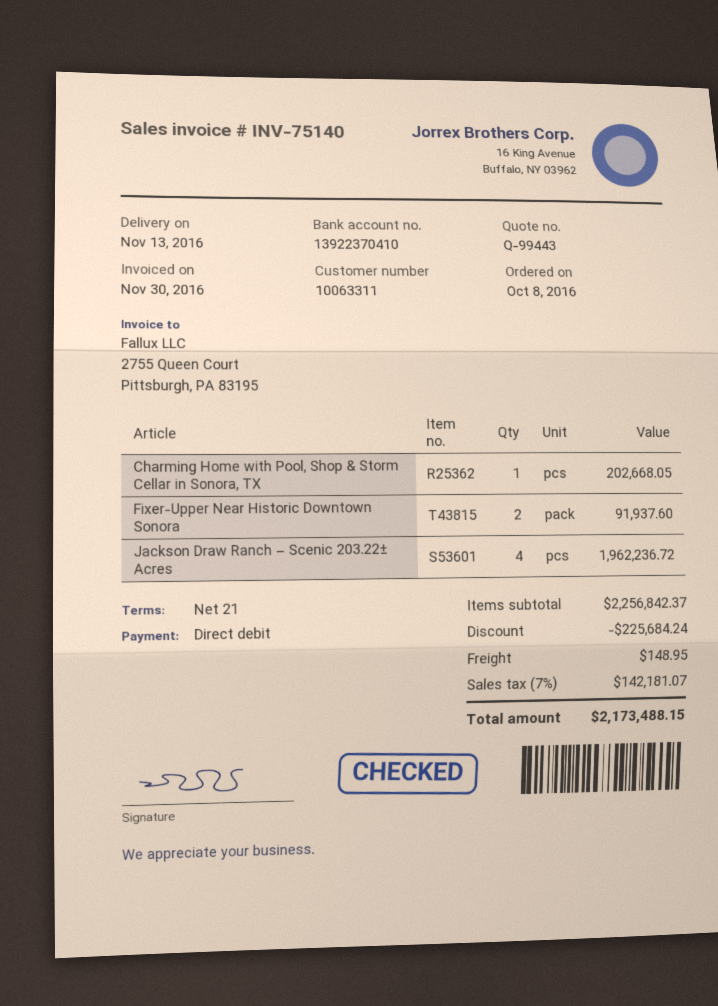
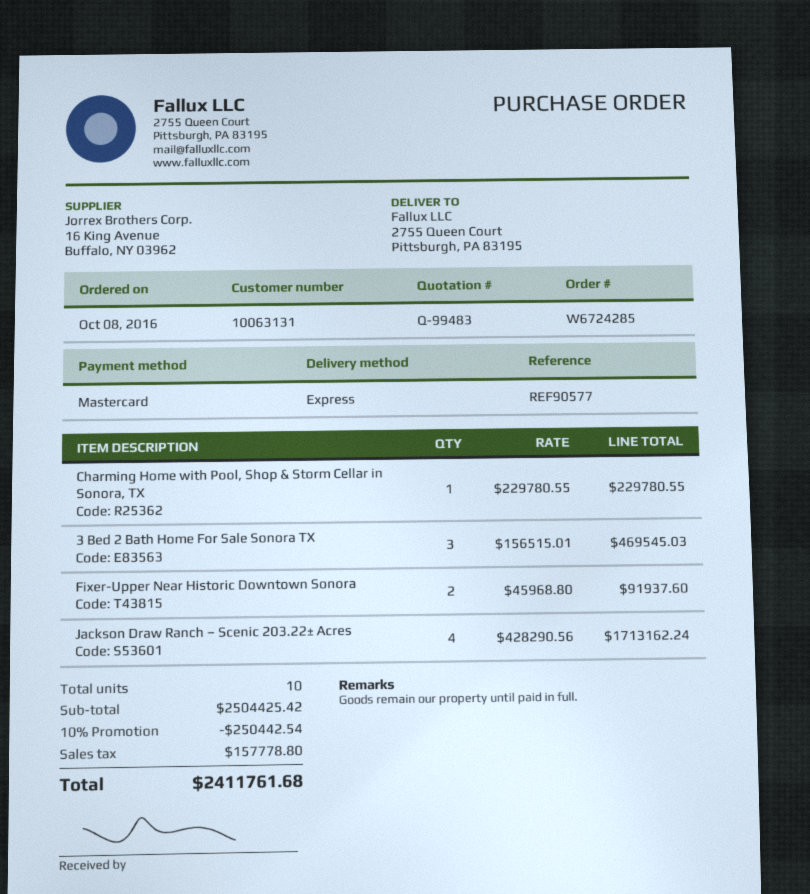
quote number: Q-99443 -> Q-99483
customer number: 10063311 -> 10063131
payment method: direct debit -> Mastercard
Charming Home with Pool, Shop & Storm Cellar in Sonora, TX: 1 for 202668.05 -> 1 for 229780.55
Jackson Draw Ranch – Scenic 203.22± Acres: 4 for 1962236.72 -> 4 for 1713162.24
3 Bed 2 Bath Home For Sale Sonora TX: none -> 3 for 469545.03
subtotal: 2256842.37 -> 2504425.42
discount: 225684.24 -> 250442.54
shipping: 148.95 -> none
tax: 142181.07 -> 157778.80
total: 2173488.15 -> 2411761.68

